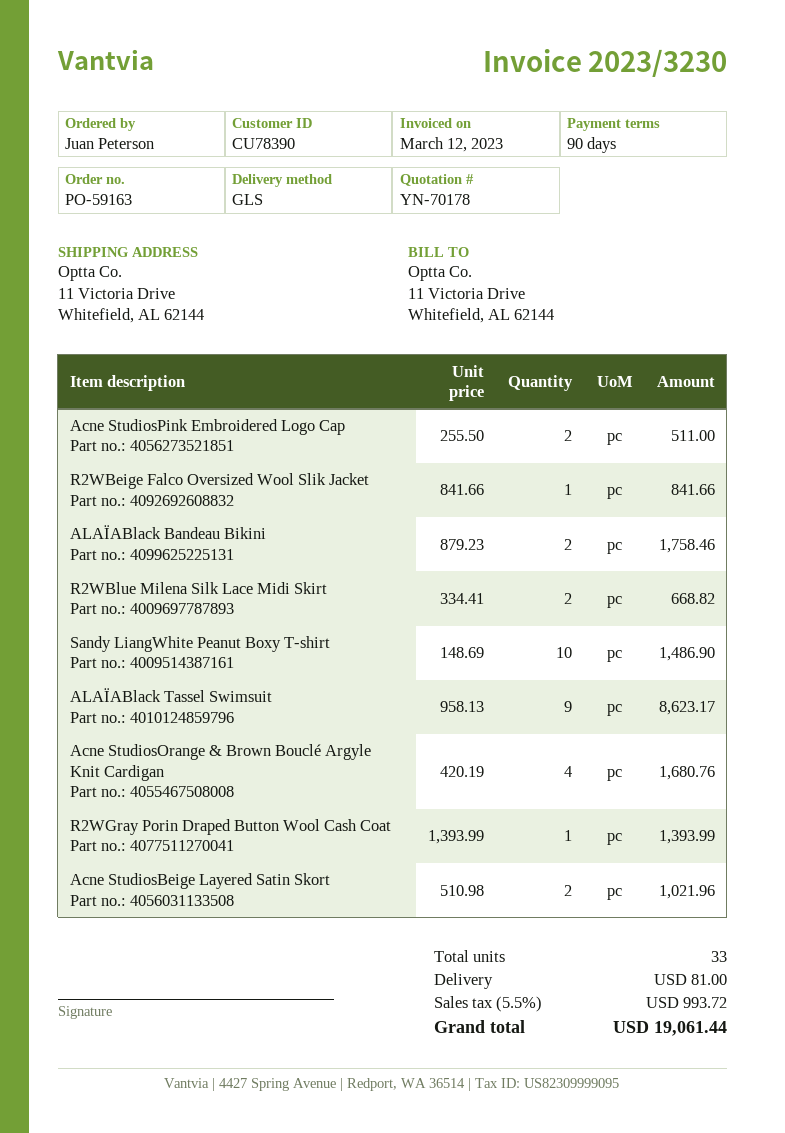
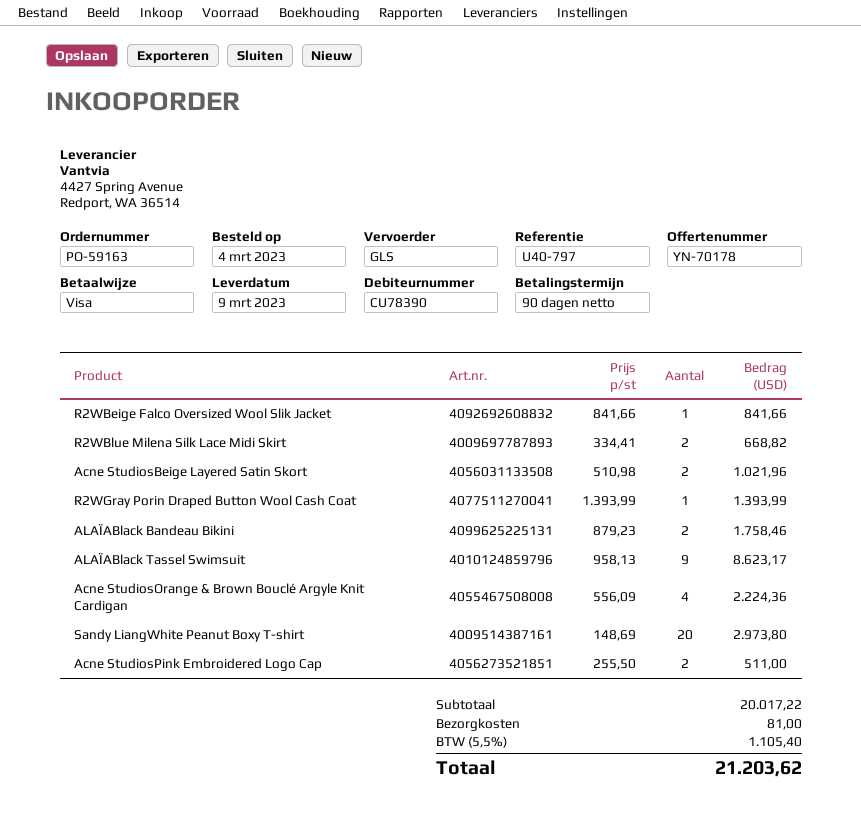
Sandy LiangWhite Peanut Boxy T-shirt: 10 x 148.69 = 1486.90 -> 20 x 148.69 = 2973.80
Acne StudiosOrange & Brown Bouclé Argyle Knit Cardigan: 4 x 420.19 = 1680.76 -> 4 x 556.09 = 2224.36
tax: 5.5% = 993.72 -> 5.5% = 1105.40
total: 19061.44 -> 21203.62

